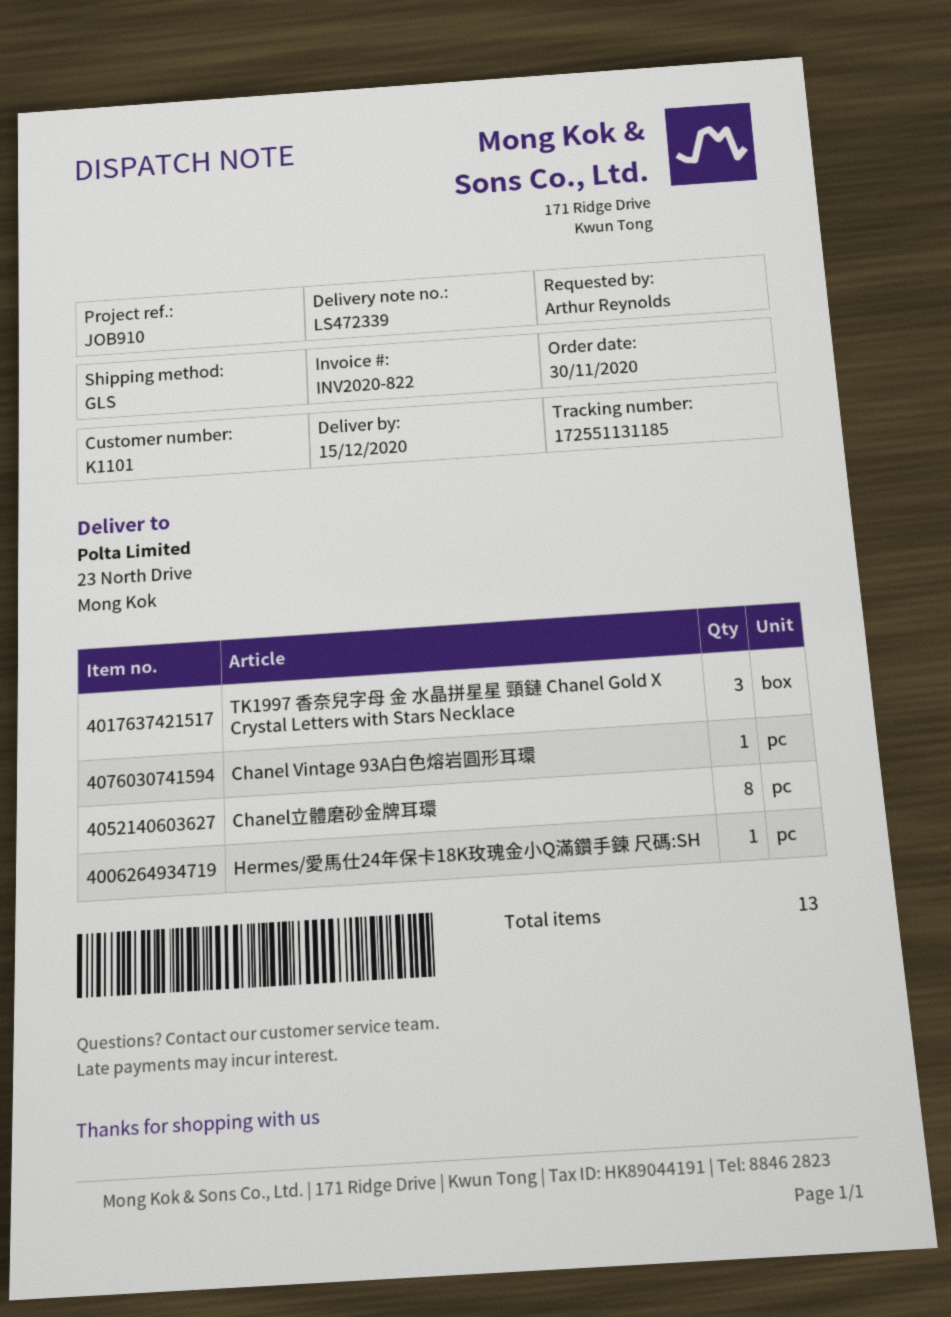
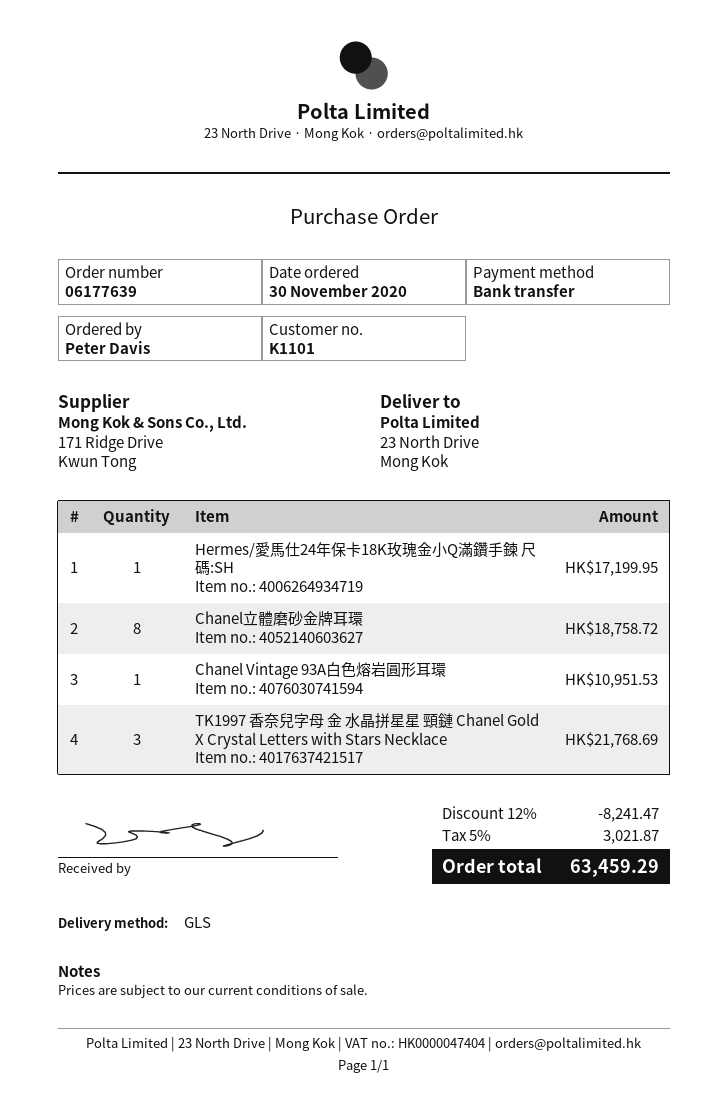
ordered by: Arthur Reynolds -> Peter Davis

